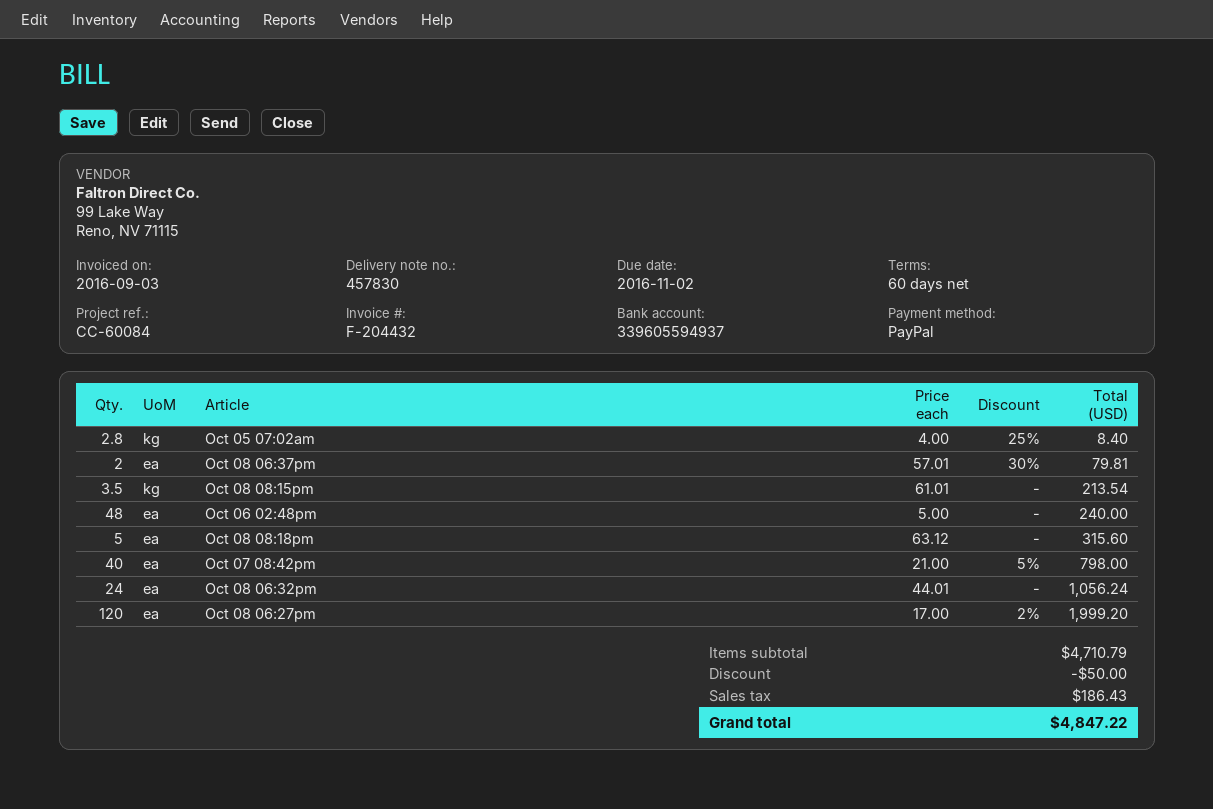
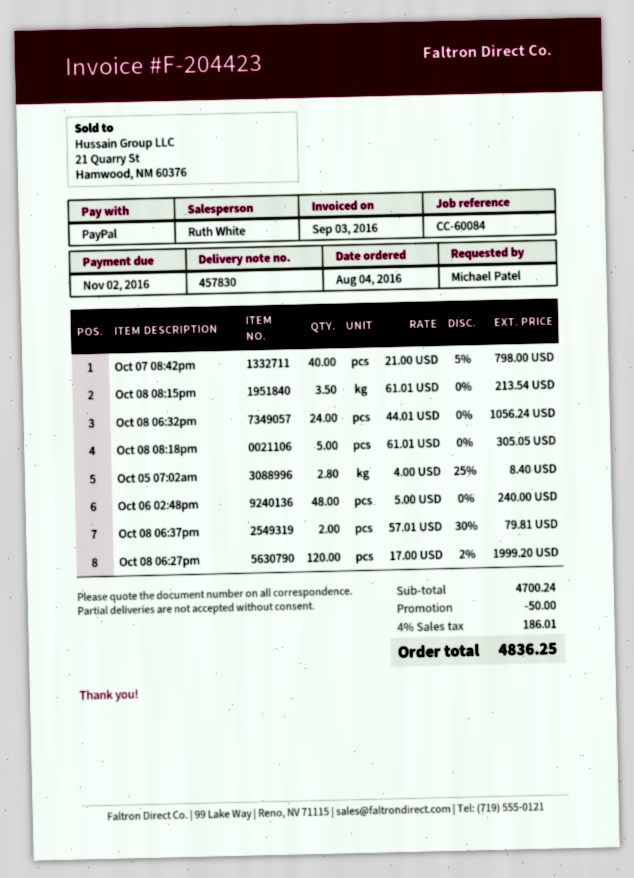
invoice number: F-204432 -> F-204423
Oct 08 08:18pm: 5 x 63.12 = 315.60 -> 5 x 61.01 = 305.05
subtotal: 4710.79 -> 4700.24
tax: 186.43 -> 186.01
total: 4847.22 -> 4836.25

